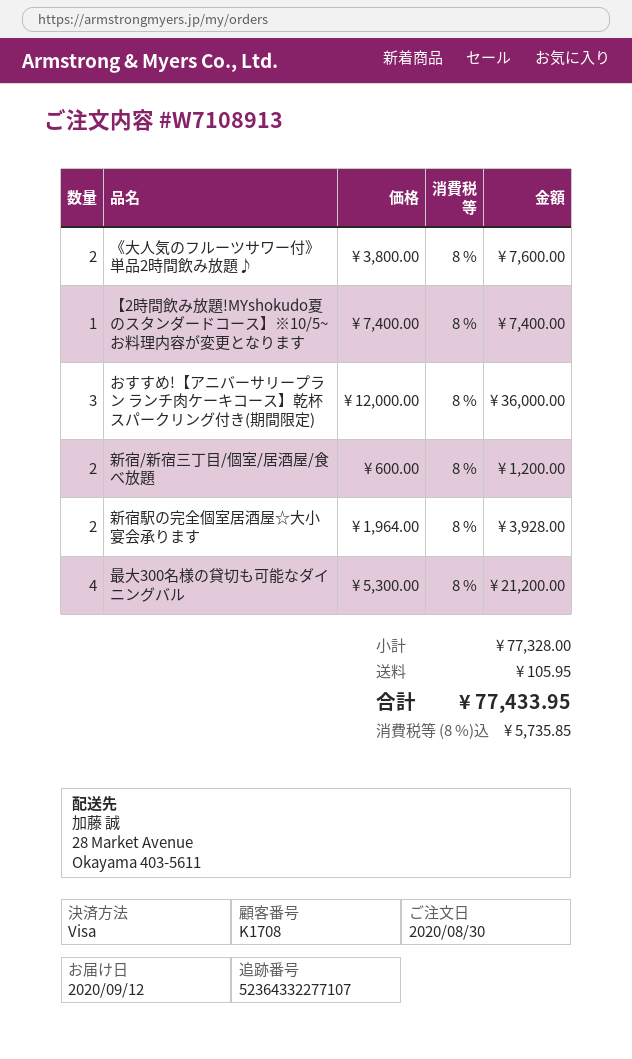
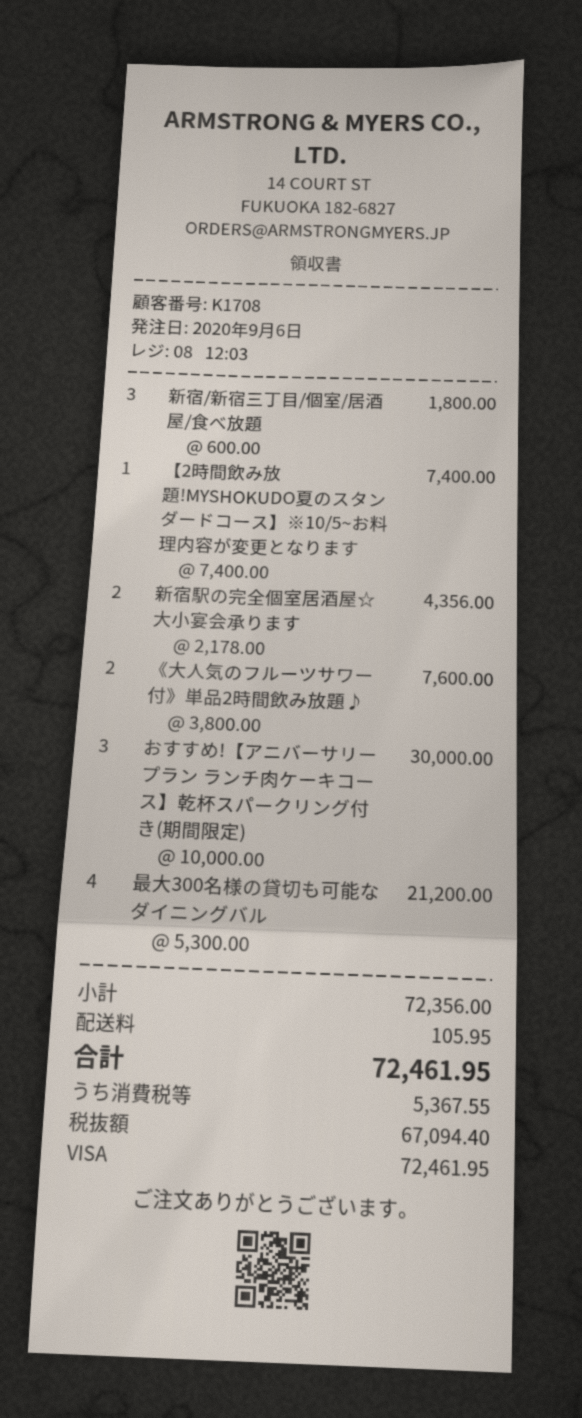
order date: 2020-08-30 -> 2020-09-06
おすすめ!【アニバーサリープラン ランチ肉ケーキコース】乾杯スパークリング付き(期間限定): 3 x 12000.00 = 36000.00 -> 3 x 10000.00 = 30000.00
新宿/新宿三丁目/個室/居酒屋/食べ放題: 2 x 600.00 = 1200.00 -> 3 x 600.00 = 1800.00
新宿駅の完全個室居酒屋☆大小宴会承ります: 2 x 1964.00 = 3928.00 -> 2 x 2178.00 = 4356.00
subtotal: 77328.00 -> 72356.00
tax: 5735.85 -> 5367.55
total: 77433.95 -> 72461.95

